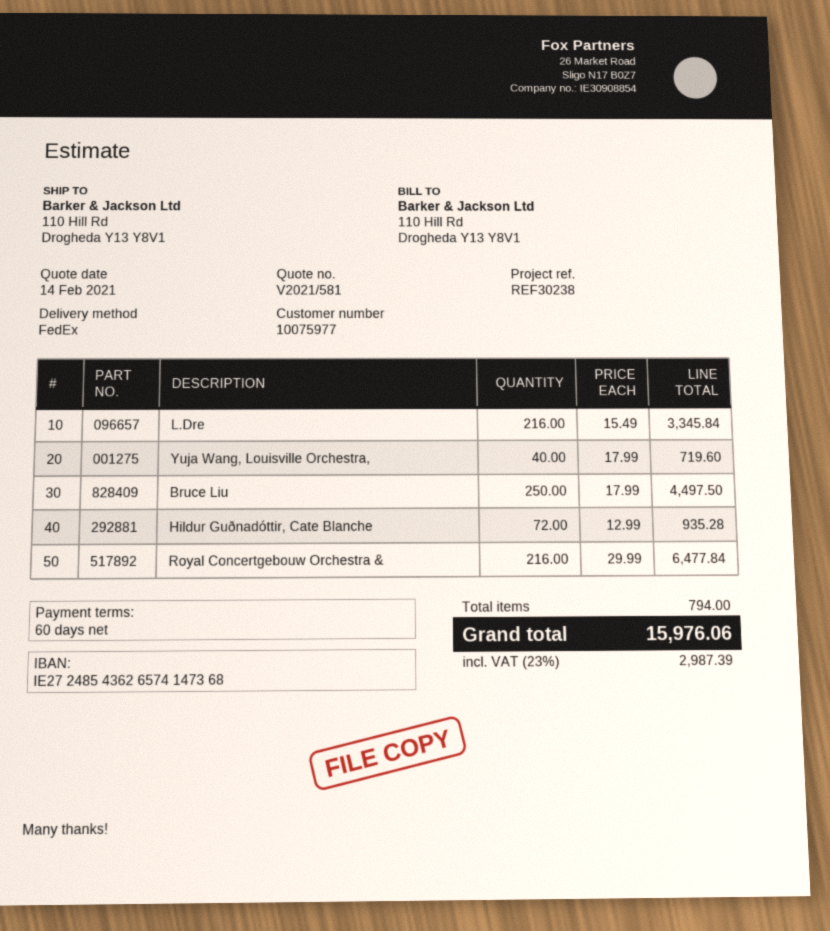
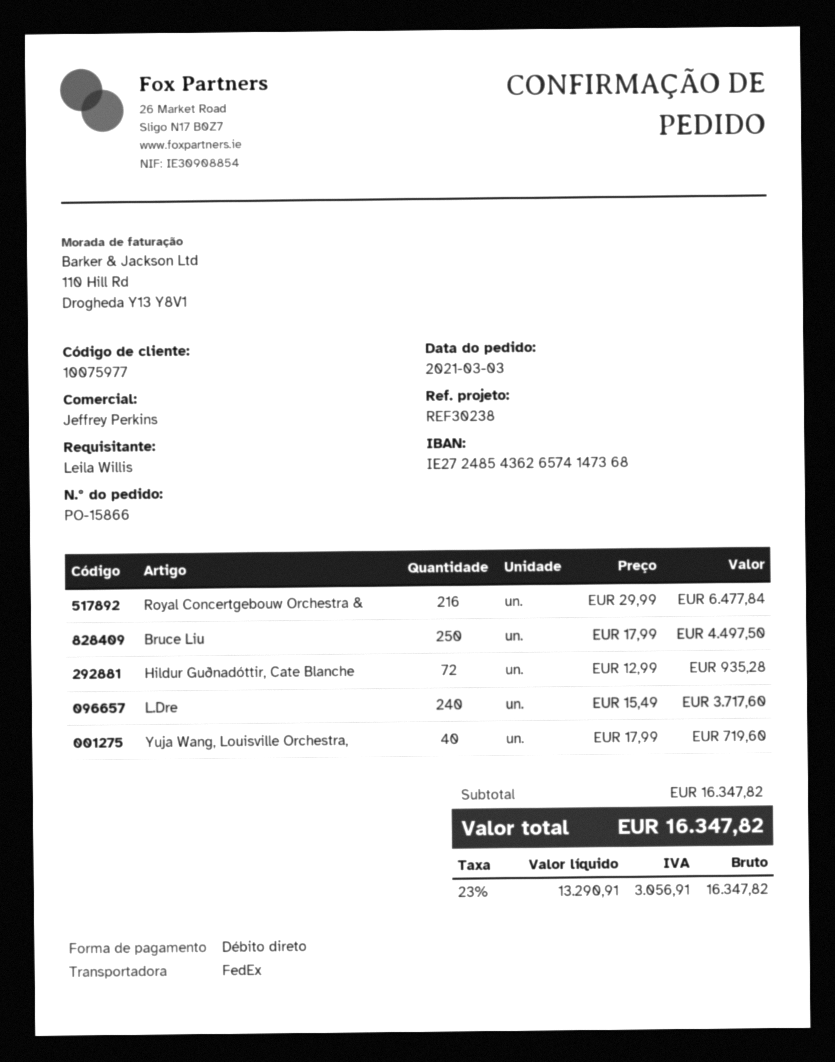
L.Dre: 216 x 15.49 = 3345.84 -> 240 x 15.49 = 3717.60
tax: 23% = 2987.39 -> 23% = 3056.91
total: 15976.06 -> 16347.82

